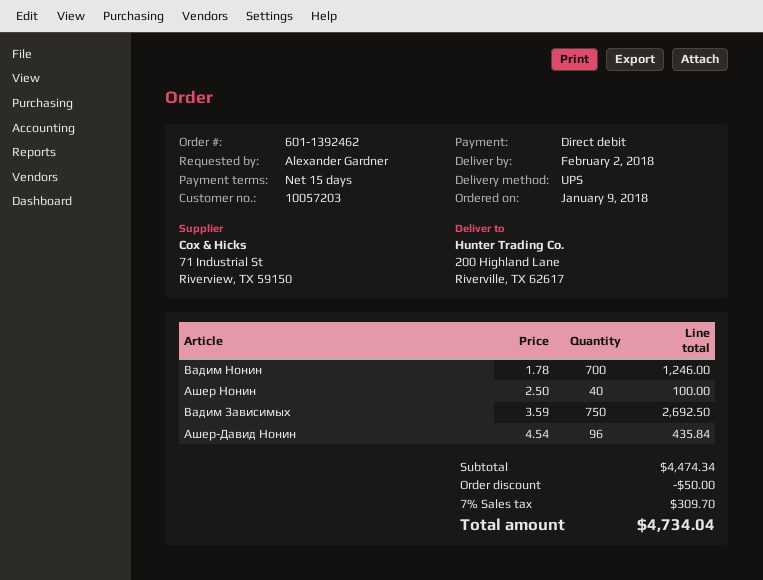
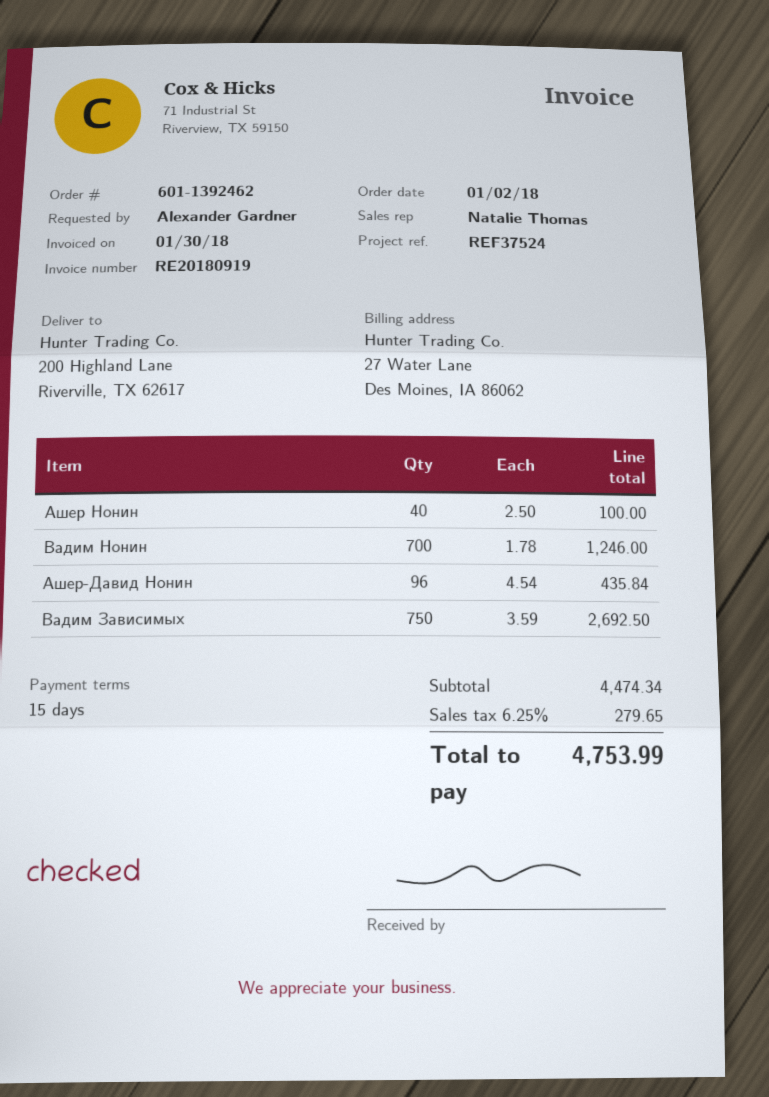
order date: 2018-01-09 -> 2018-01-02
discount: 50.00 -> none
tax: 7% = 309.70 -> 6.25% = 279.65
total: 4734.04 -> 4753.99

